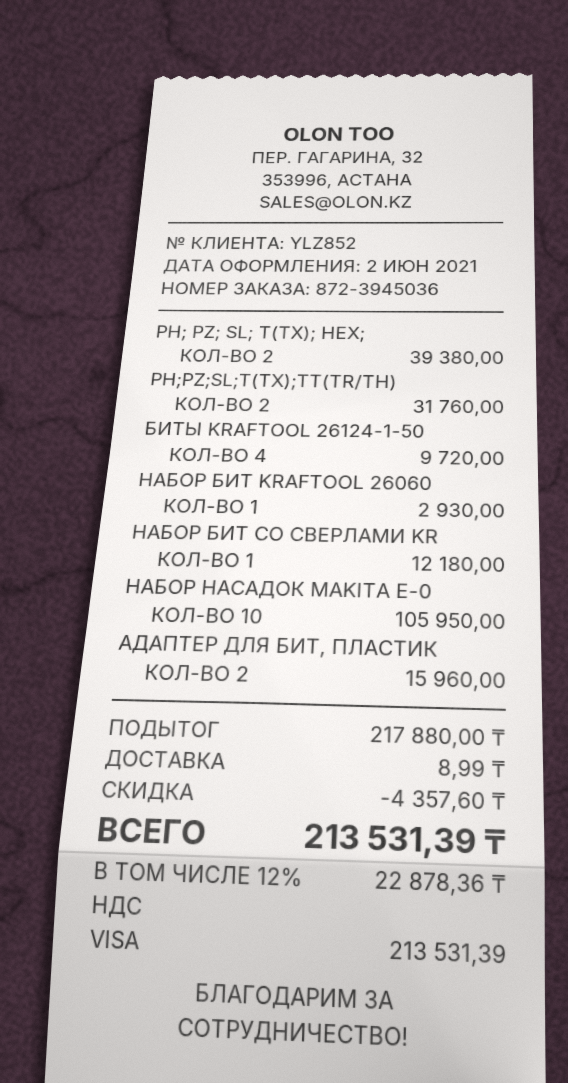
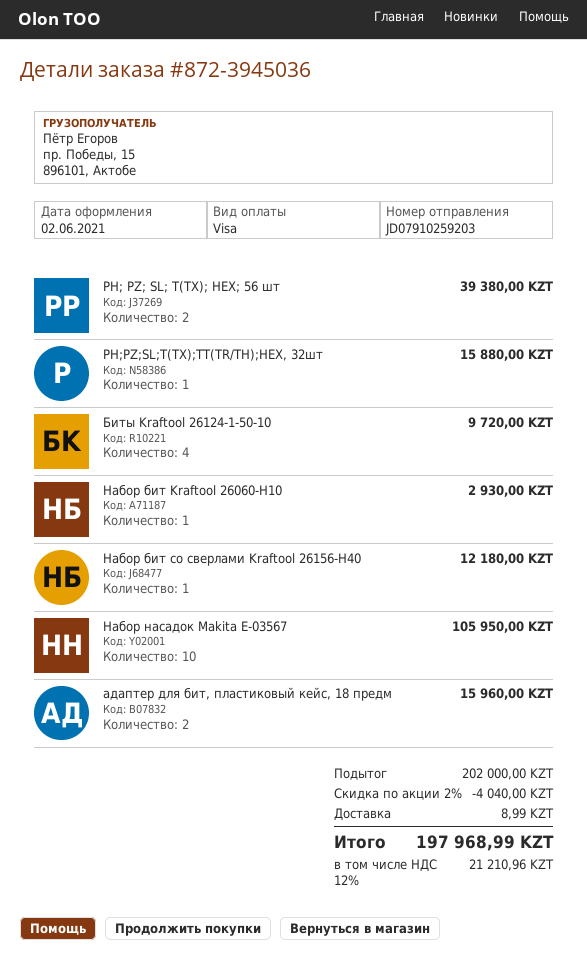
PH;PZ;SL;T(TX);TT(TR/TH): 2 for 31760.00 -> 1 for 15880.00
subtotal: 217880.00 -> 202000.00
discount: 4357.60 -> 4040.00
tax: 12% = 22878.36 -> 12% = 21210.96
total: 213531.39 -> 197968.99

